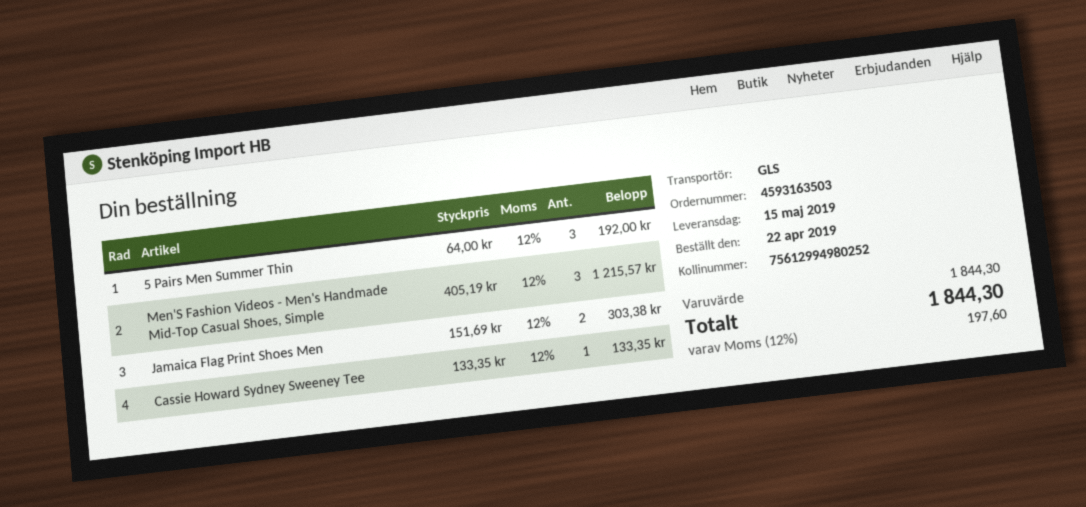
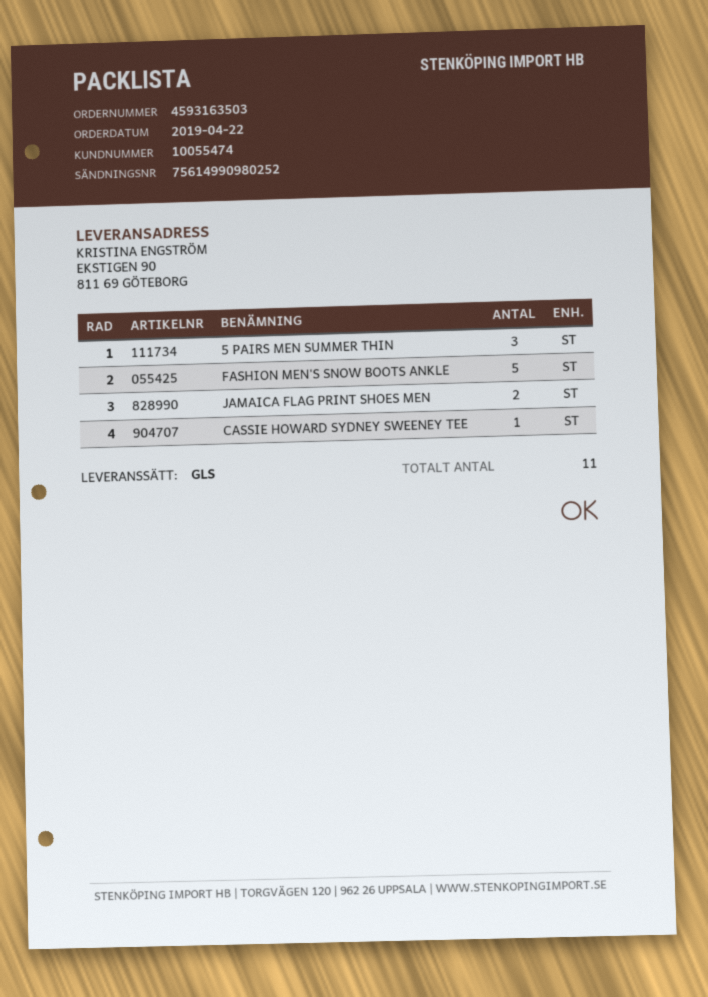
tracking number: 75612994980252 -> 75614990980252
Men'S Fashion Videos - Men's Handmade Mid-Top Casual Shoes, Simple: 3 -> none
FASHION MEN'S SNOW BOOTS ANKLE: none -> 5

